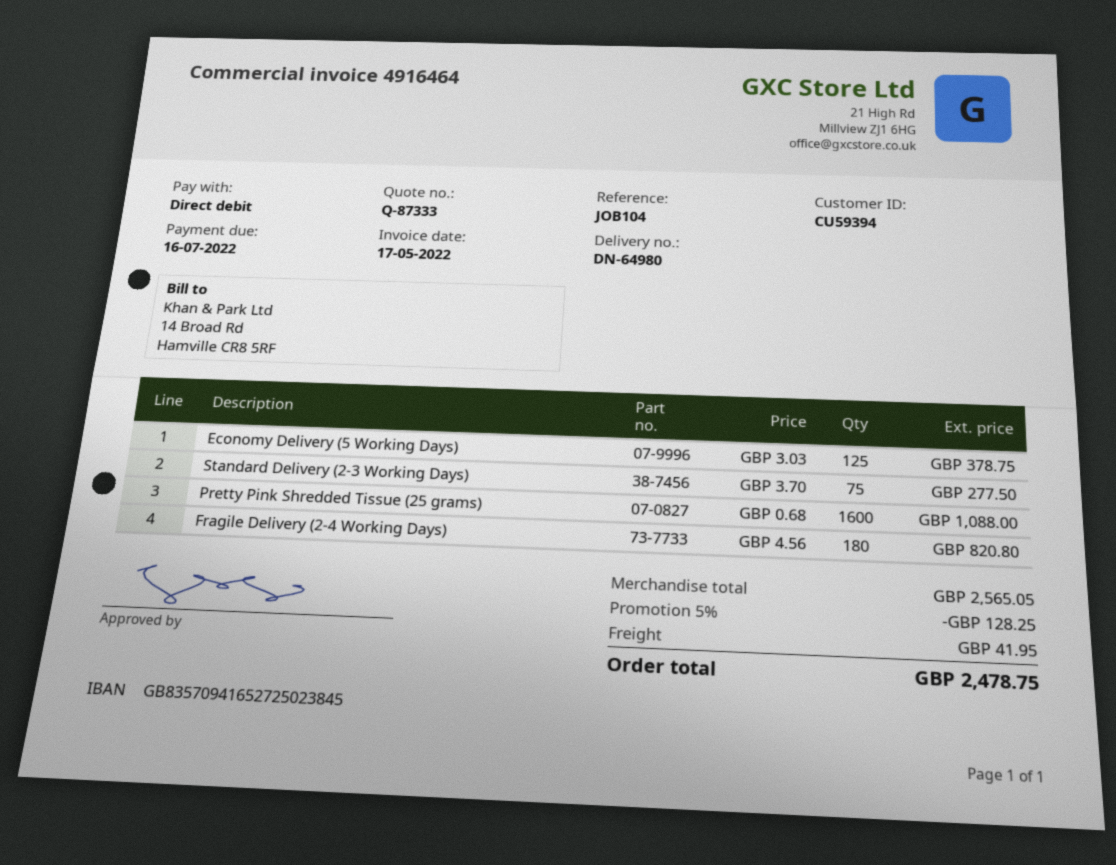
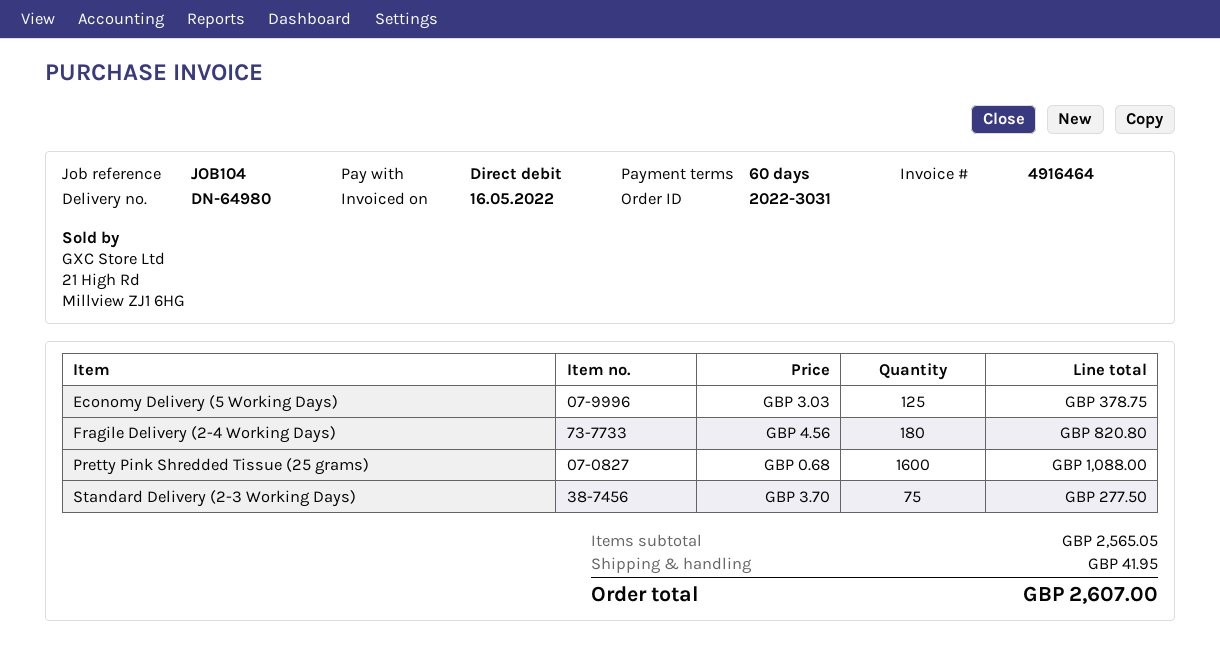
invoice date: 2022-05-17 -> 2022-05-16
discount: 5% = 128.25 -> none
total: 2478.75 -> 2607.00

